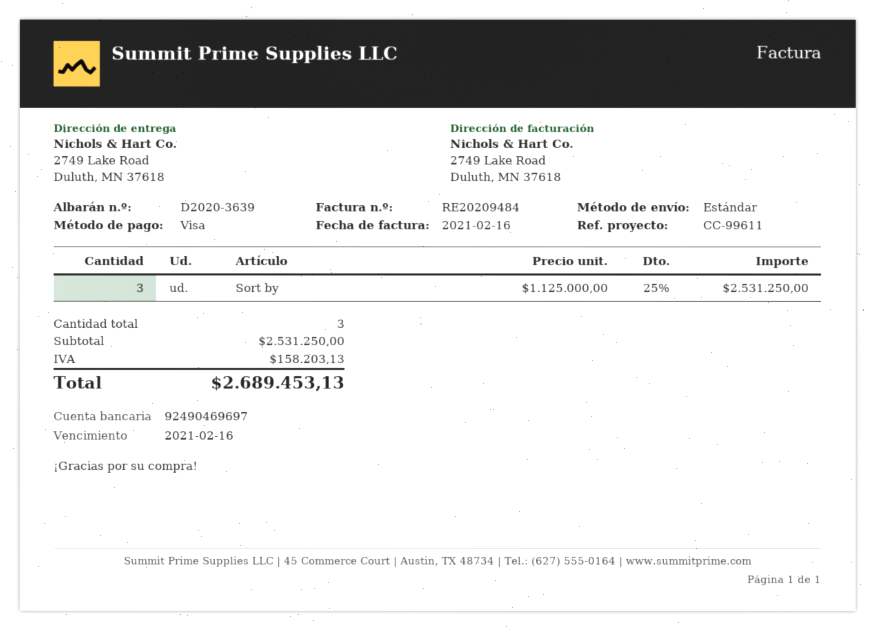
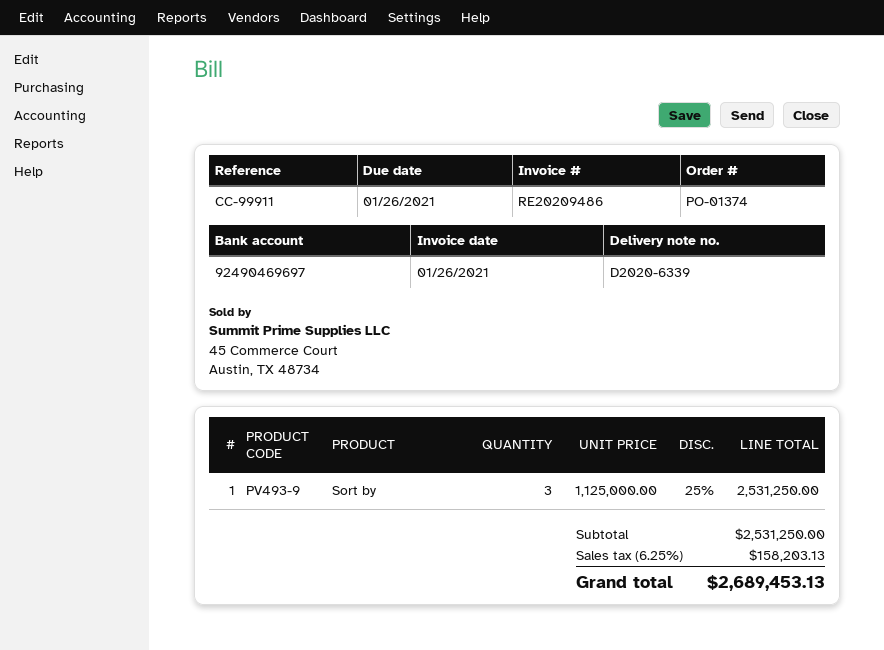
delivery note number: D2020-3639 -> D2020-6339
invoice number: RE20209484 -> RE20209486
invoice date: 2021-02-16 -> 2021-01-26
due date: 2021-02-16 -> 2021-01-26
reference: CC-99611 -> CC-99911

